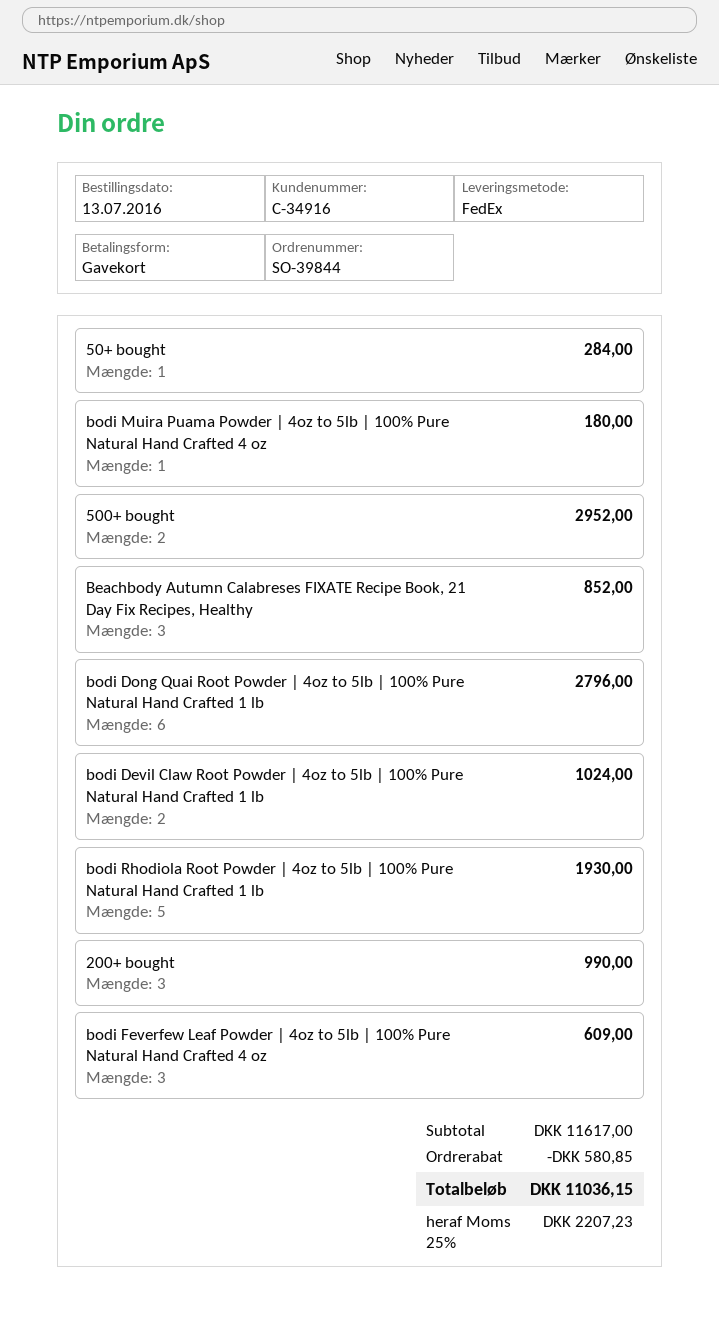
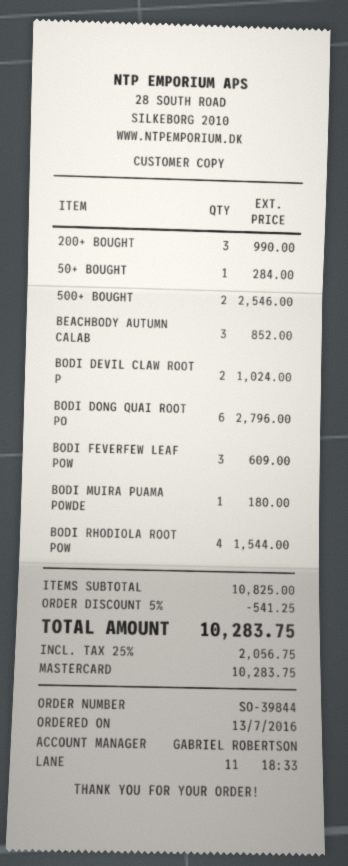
payment method: gift card -> Mastercard
500+ bought: 2 for 2952.00 -> 2 for 2546.00
bodi Rhodiola Root Powder | 4oz to 5lb | 100% Pure Natural Hand Crafted 1 lb: 5 for 1930.00 -> 4 for 1544.00
subtotal: 11617.00 -> 10825.00
discount: 580.85 -> 541.25
tax: 25% = 2207.23 -> 25% = 2056.75
total: 11036.15 -> 10283.75

